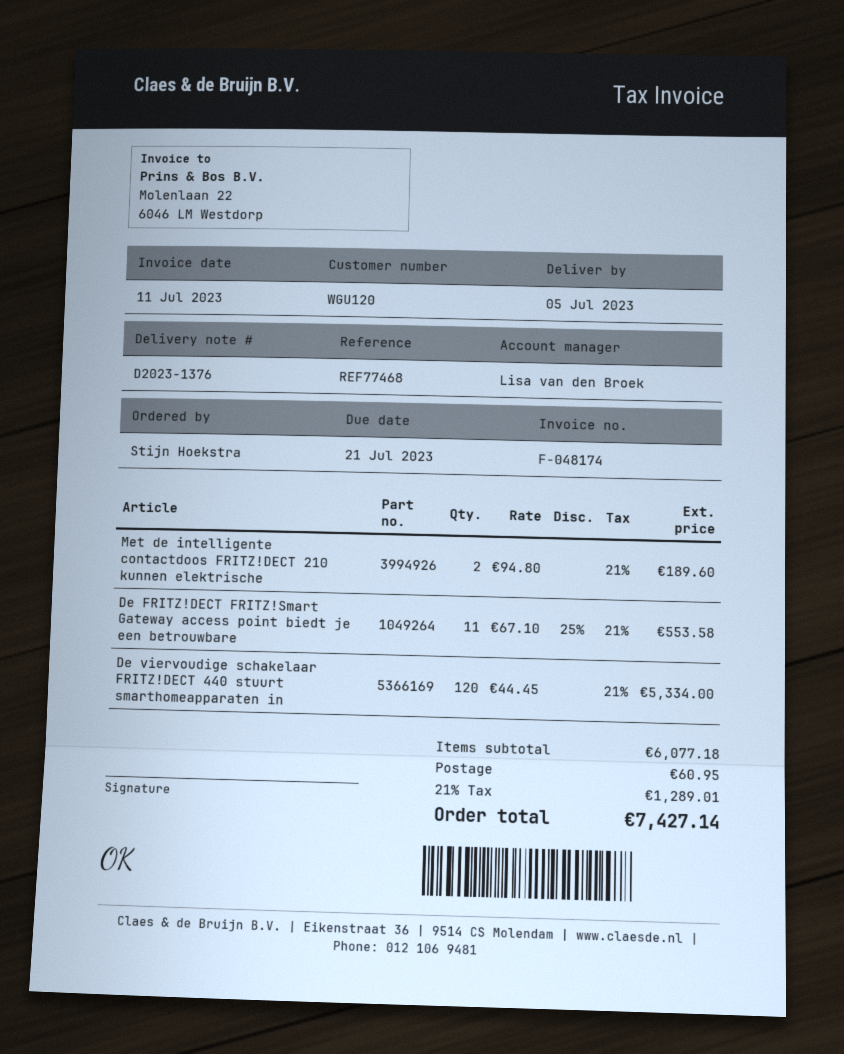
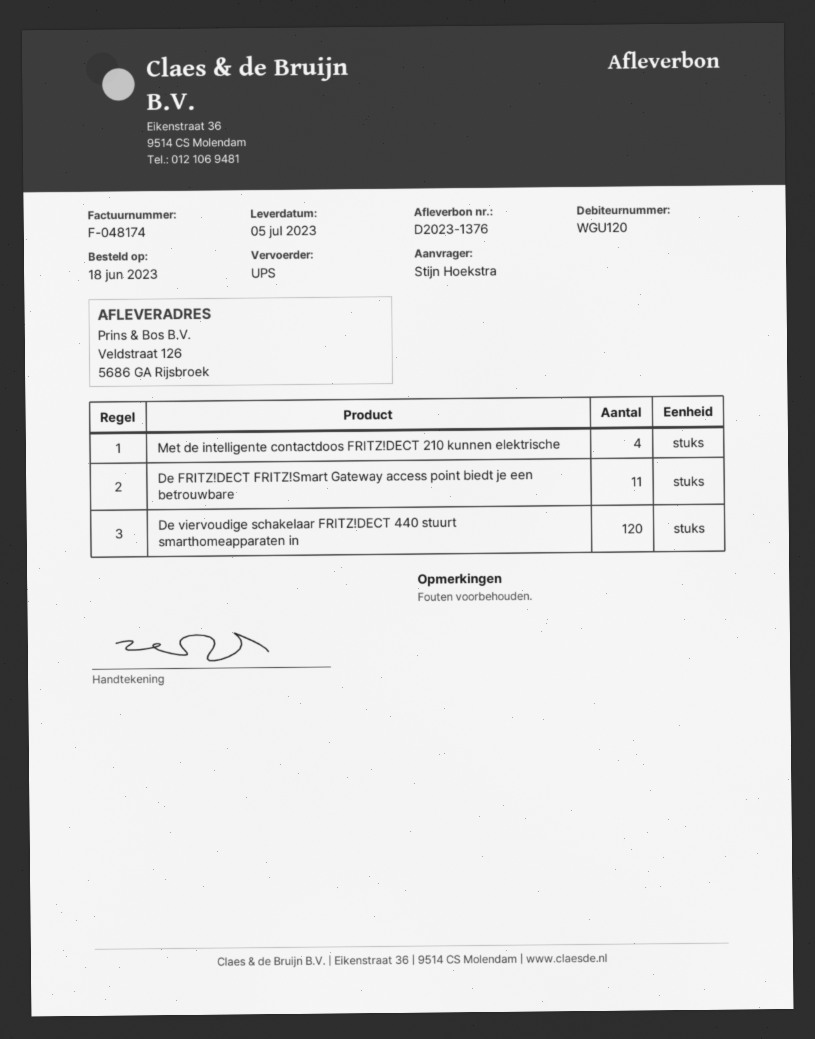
Met de intelligente contactdoos FRITZ!DECT 210 kunnen elektrische: 2 -> 4

